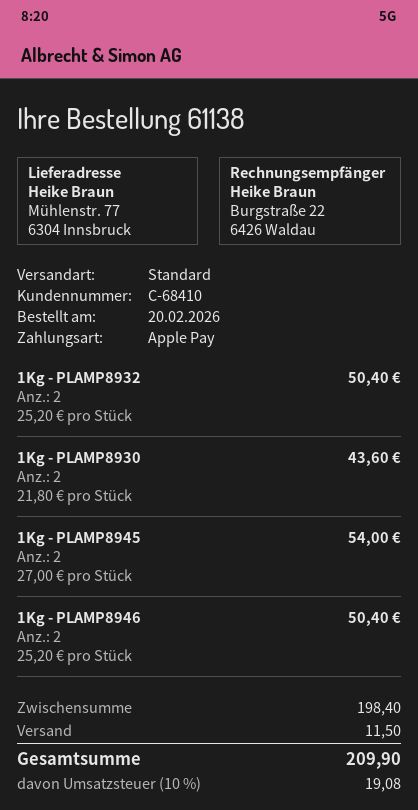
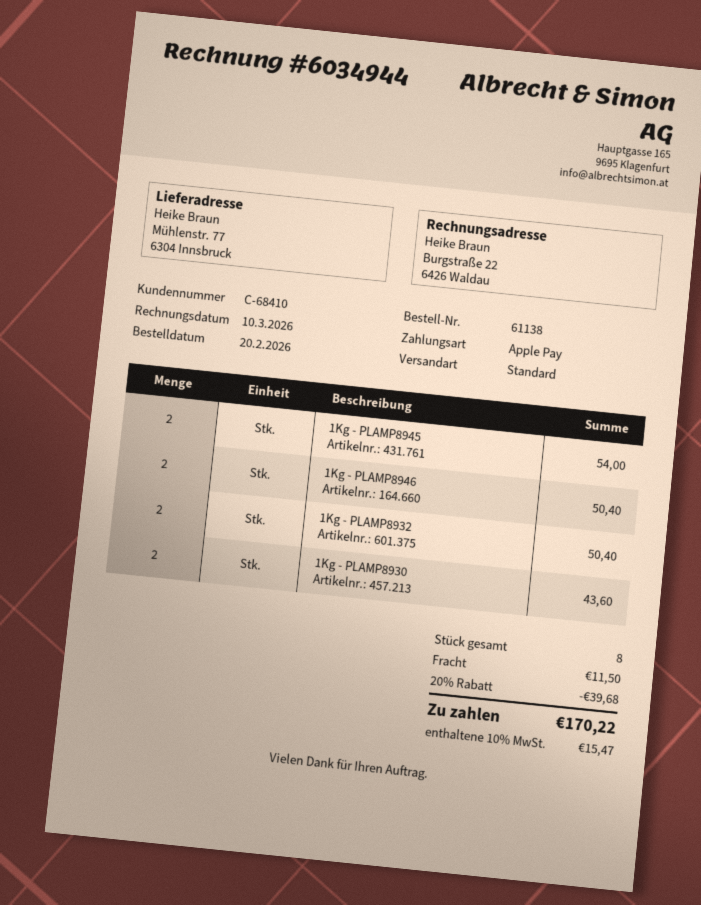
discount: none -> 20% = 39.68
tax: 10% = 19.08 -> 10% = 15.47
total: 209.90 -> 170.22

